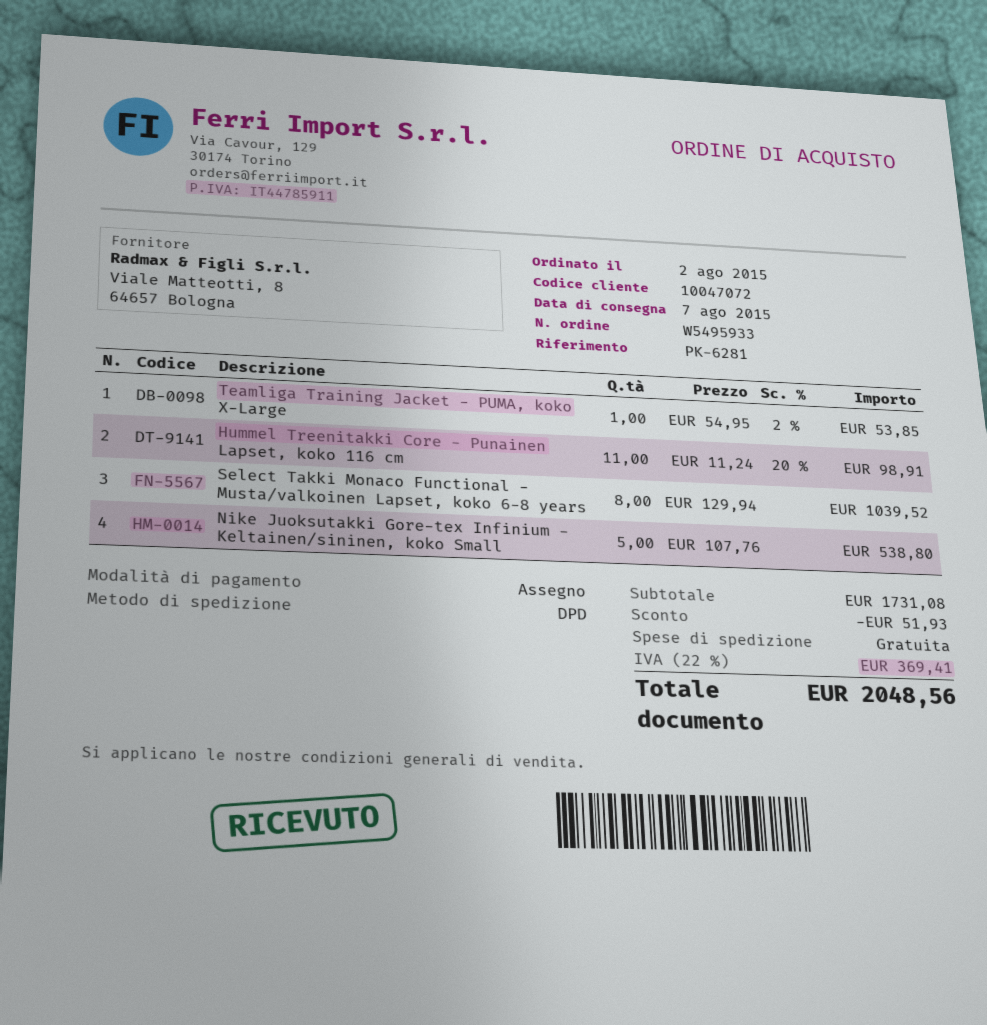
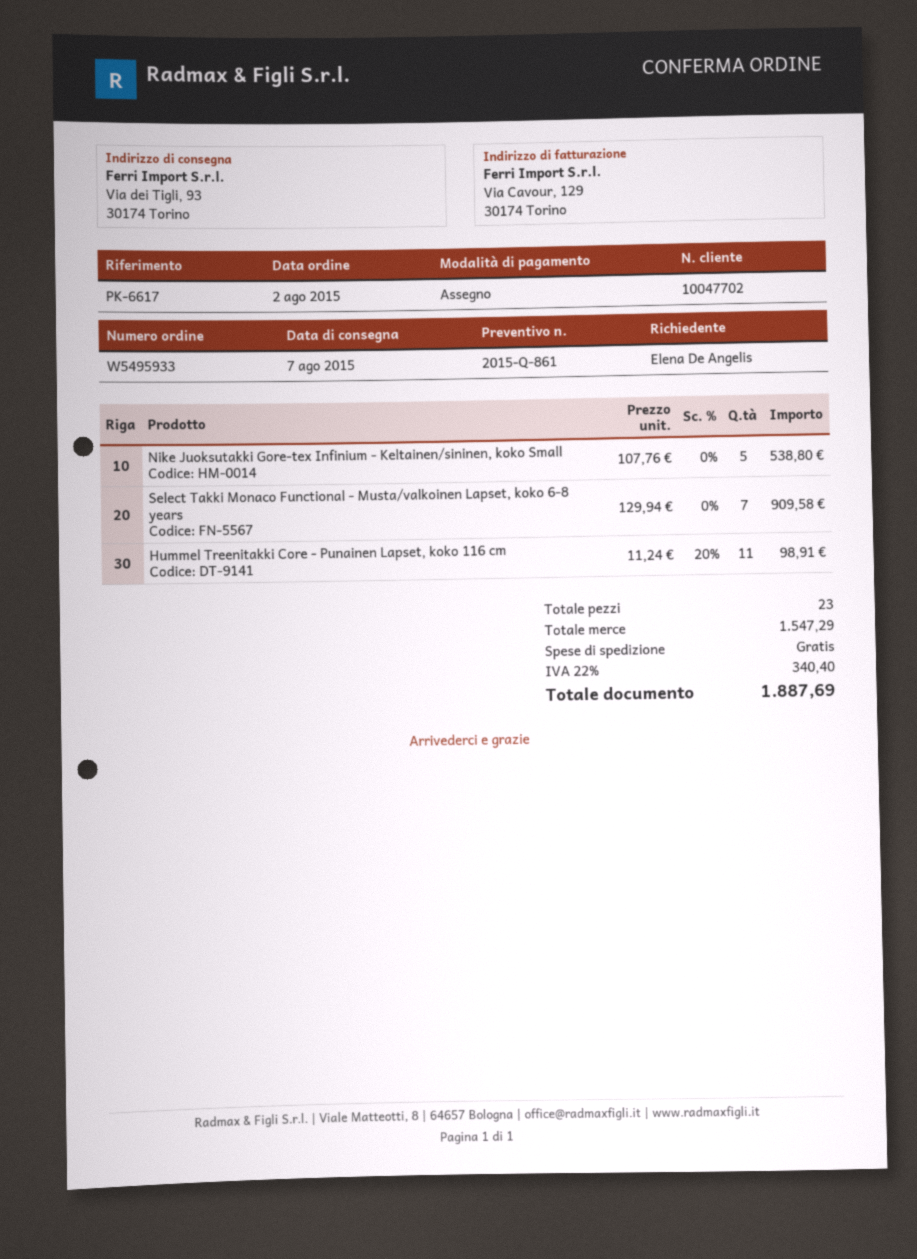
customer number: 10047072 -> 10047702
reference: PK-6281 -> PK-6617
Teamliga Training Jacket - PUMA, koko X-Large: 1 x 54.95 - 2% = 53.85 -> none
Select Takki Monaco Functional - Musta/valkoinen Lapset, koko 6-8 years: 8 x 129.94 = 1039.52 -> 7 x 129.94 = 909.58
subtotal: 1731.08 -> 1547.29
discount: 51.93 -> none
tax: 22% = 369.41 -> 22% = 340.40
total: 2048.56 -> 1887.69

